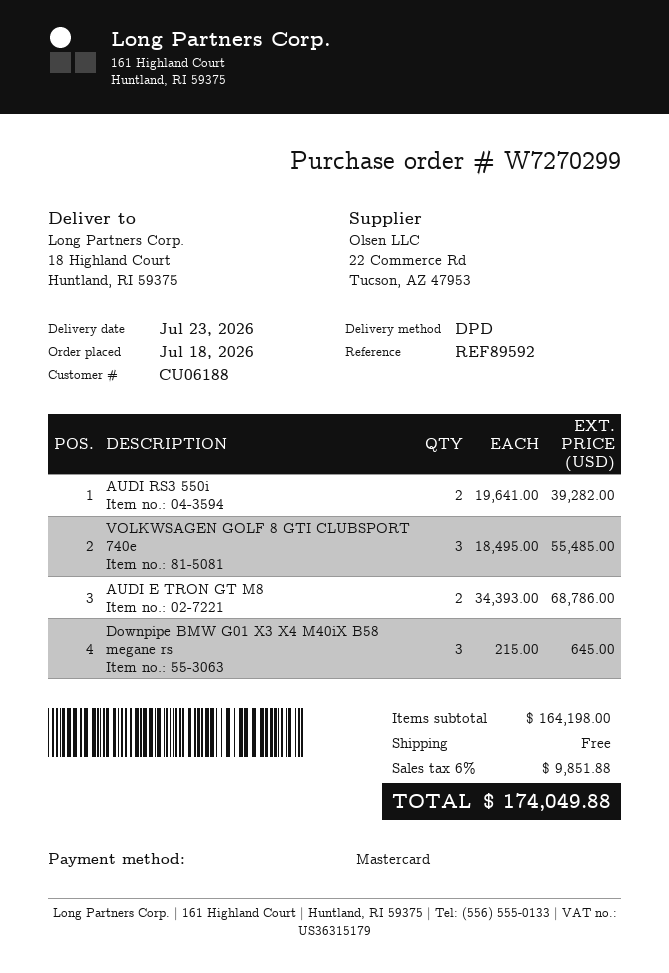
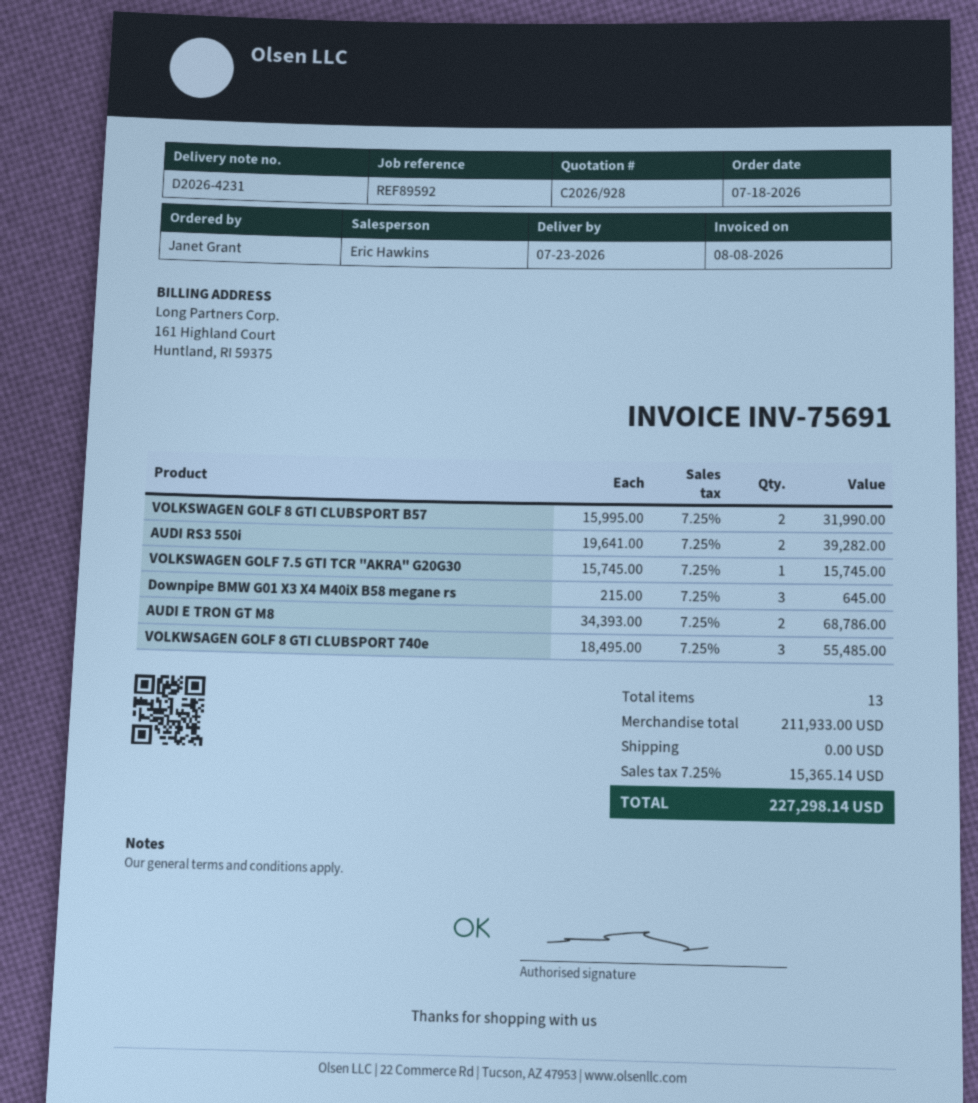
VOLKSWAGEN GOLF 8 GTI CLUBSPORT B57: none -> 2 x 15995.00 = 31990.00
VOLKSWAGEN GOLF 7.5 GTI TCR "AKRA" G20G30: none -> 1 x 15745.00 = 15745.00
subtotal: 164198.00 -> 211933.00
tax: 6% = 9851.88 -> 7.25% = 15365.14
total: 174049.88 -> 227298.14

